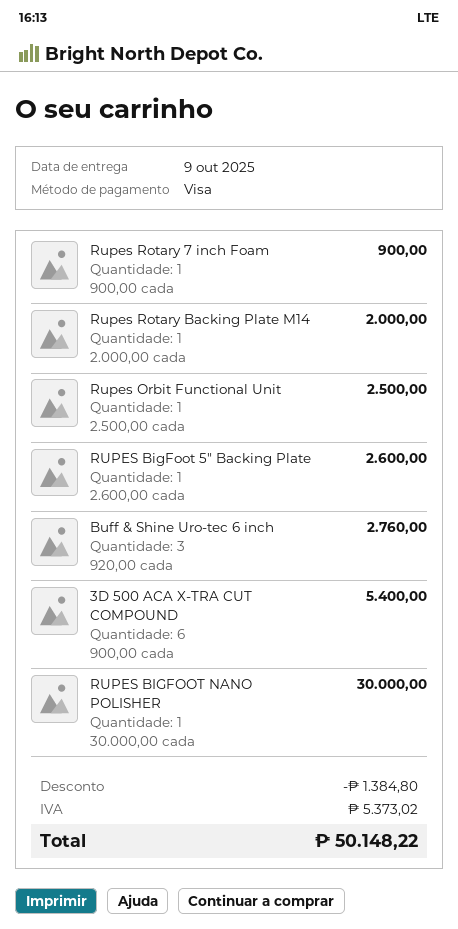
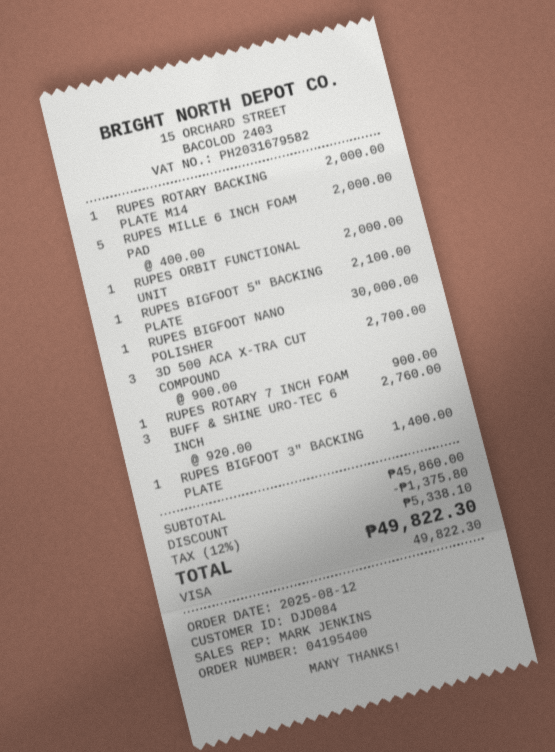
Rupes Orbit Functional Unit: 1 x 2500.00 = 2500.00 -> 1 x 2000.00 = 2000.00
RUPES BigFoot 5" Backing Plate: 1 x 2600.00 = 2600.00 -> 1 x 2100.00 = 2100.00
3D 500 ACA X-TRA CUT COMPOUND: 6 x 900.00 = 5400.00 -> 3 x 900.00 = 2700.00
RUPES MILLE 6 INCH FOAM PAD: none -> 5 x 400.00 = 2000.00
RUPES BIGFOOT 3" BACKING PLATE: none -> 1 x 1400.00 = 1400.00
discount: 1384.80 -> 1375.80
tax: 5373.02 -> 5338.10
total: 50148.22 -> 49822.30

